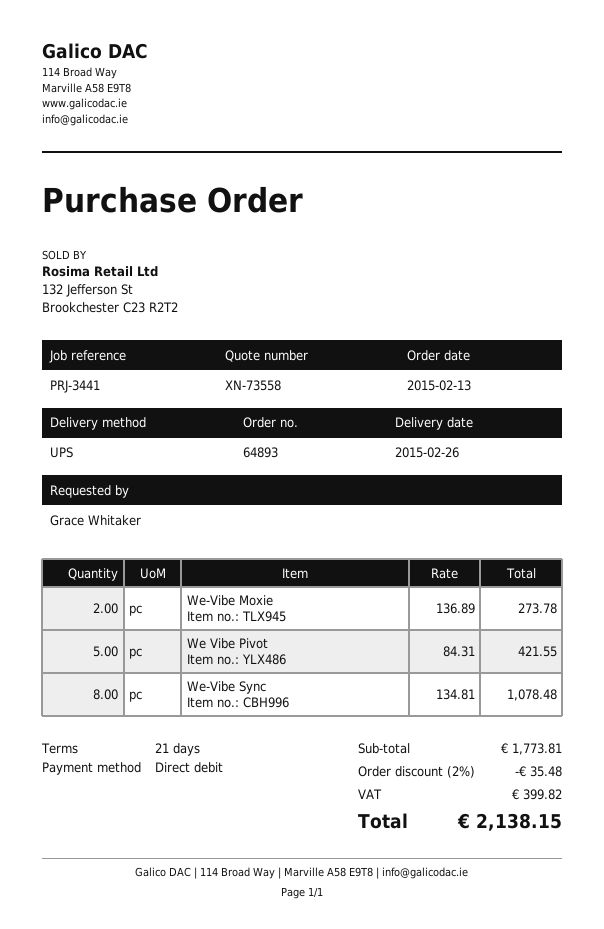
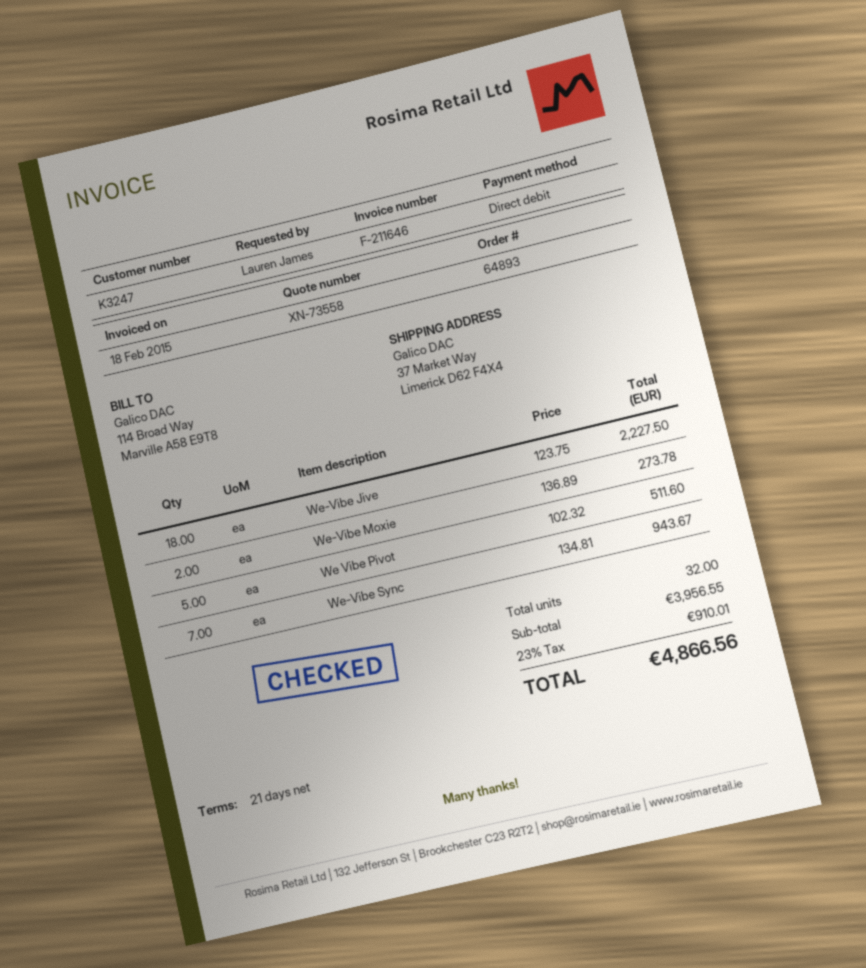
ordered by: Grace Whitaker -> Lauren James
We Vibe Pivot: 5 x 84.31 = 421.55 -> 5 x 102.32 = 511.60
We-Vibe Sync: 8 x 134.81 = 1078.48 -> 7 x 134.81 = 943.67
We-Vibe Jive: none -> 18 x 123.75 = 2227.50
subtotal: 1773.81 -> 3956.55
discount: 2% = 35.48 -> none
tax: 399.82 -> 910.01
total: 2138.15 -> 4866.56

